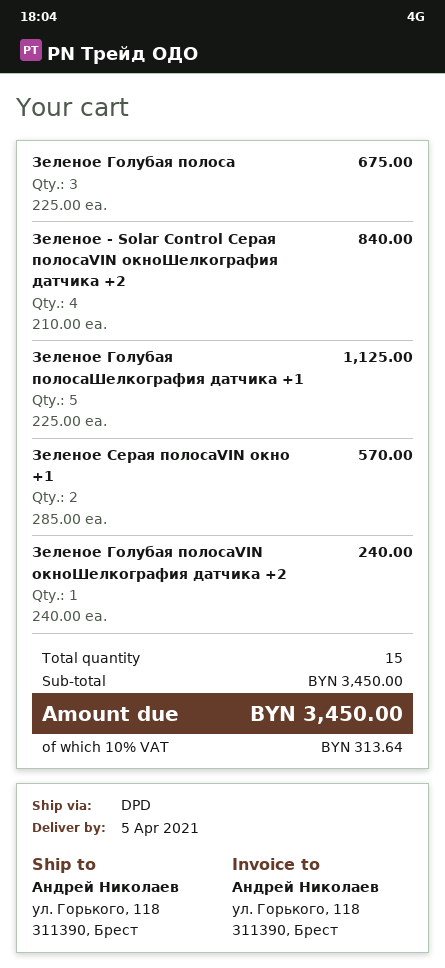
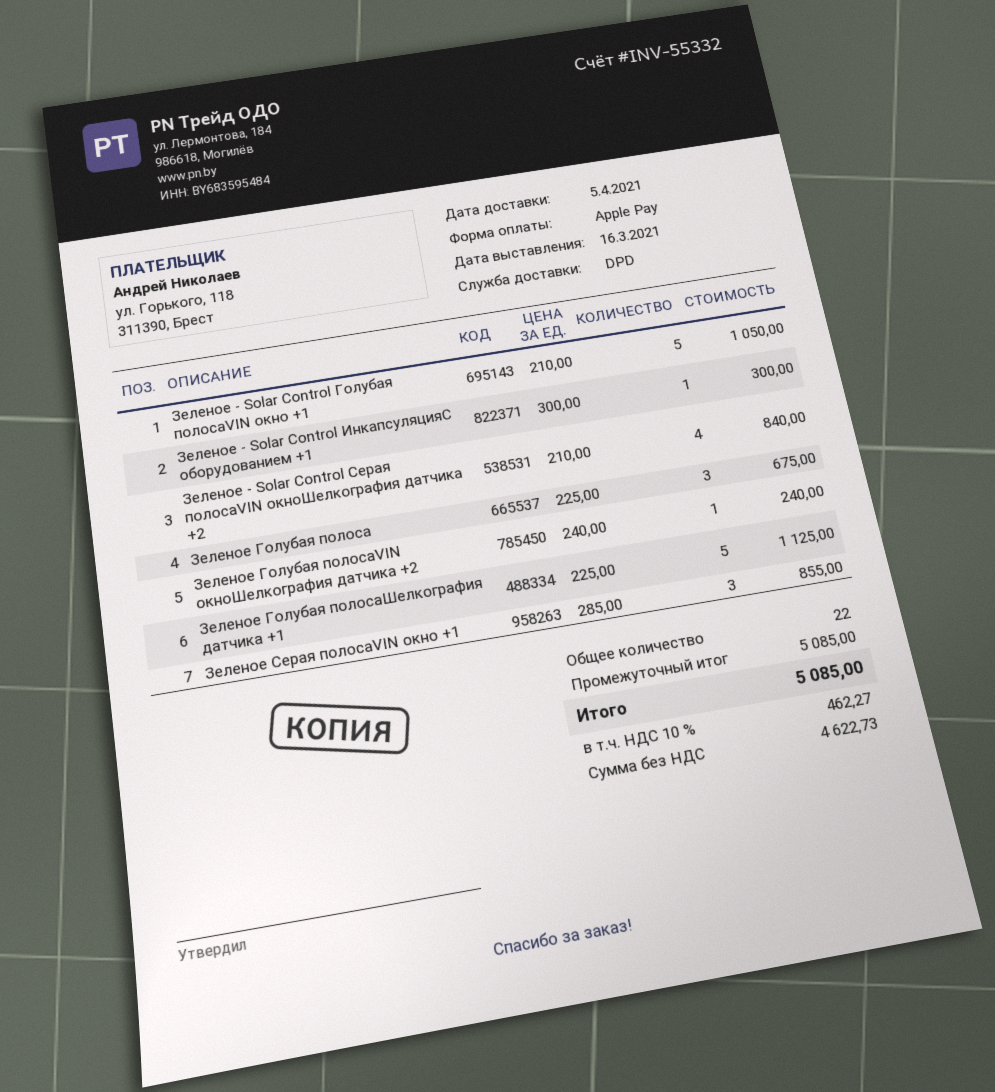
Зеленое Серая полосаVIN окно +1: 2 x 285.00 = 570.00 -> 3 x 285.00 = 855.00
Зеленое - Solar Control Голубая полосаVIN окно +1: none -> 5 x 210.00 = 1050.00
Зеленое - Solar Control ИнкапсуляцияС оборудованием +1: none -> 1 x 300.00 = 300.00
total quantity: 15 -> 22
subtotal: 3450.00 -> 5085.00
tax: 10% = 313.64 -> 10% = 462.27
total: 3450.00 -> 5085.00

